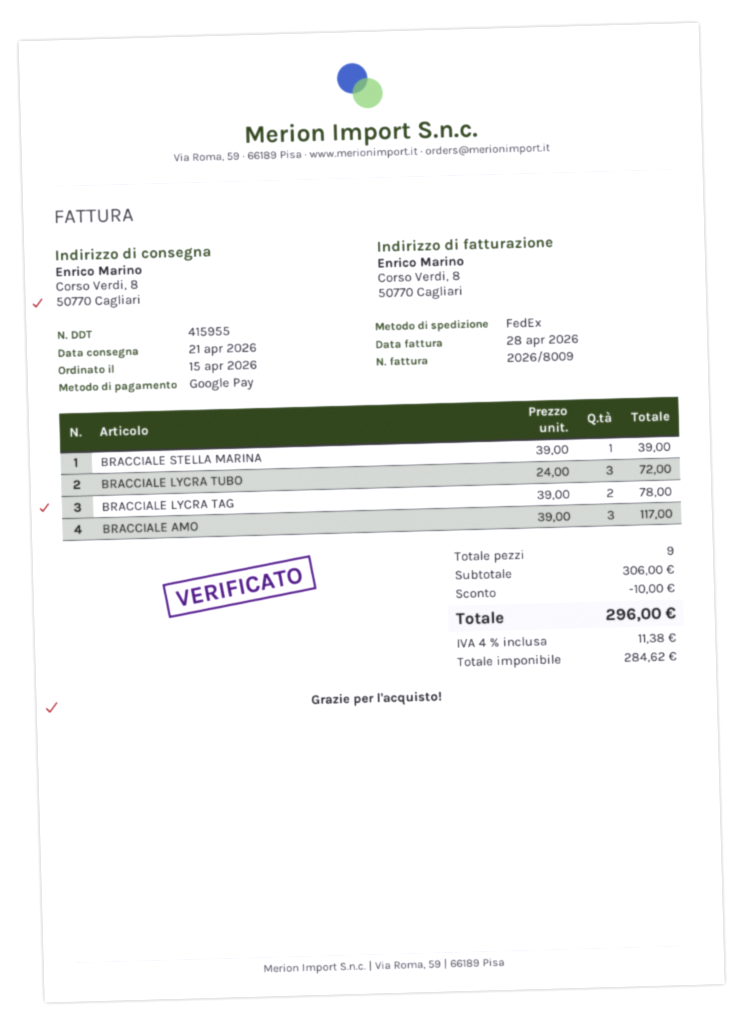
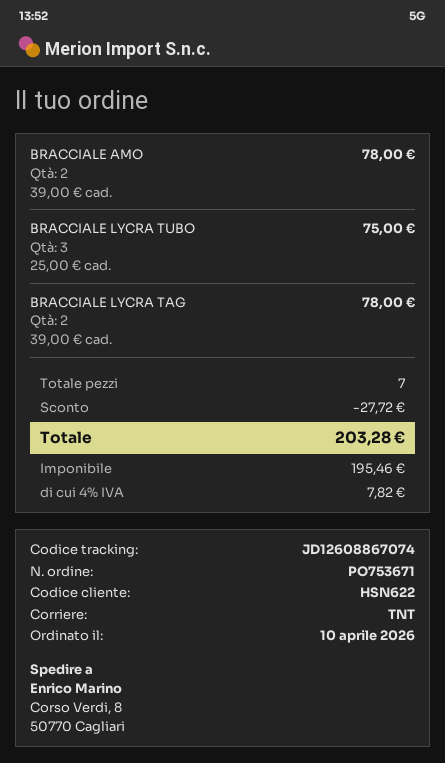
order date: 2026-04-15 -> 2026-04-10
shipping method: FedEx -> TNT
BRACCIALE STELLA MARINA: 1 x 39.00 = 39.00 -> none
BRACCIALE LYCRA TUBO: 3 x 24.00 = 72.00 -> 3 x 25.00 = 75.00
BRACCIALE AMO: 3 x 39.00 = 117.00 -> 2 x 39.00 = 78.00
total quantity: 9 -> 7
discount: 10.00 -> 27.72
net: 284.62 -> 195.46
tax: 4% = 11.38 -> 4% = 7.82
total: 296.00 -> 203.28

